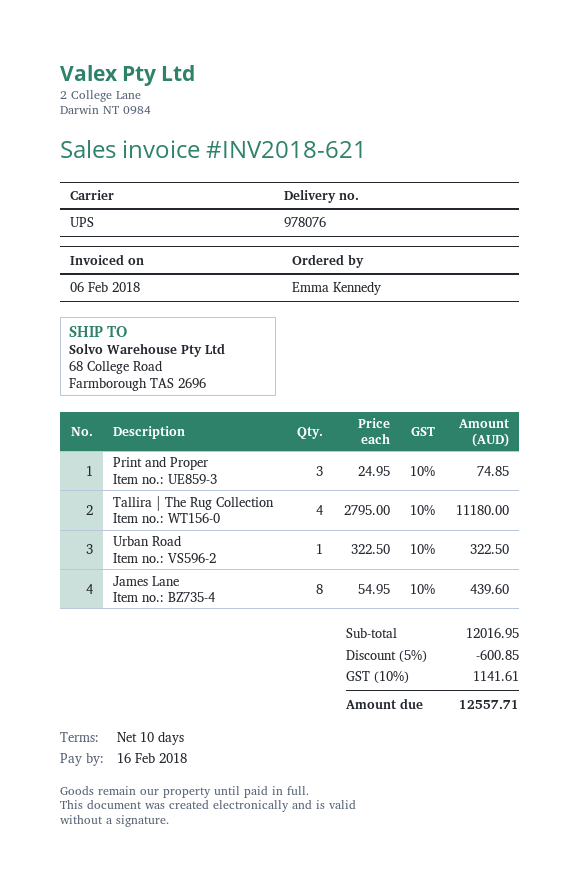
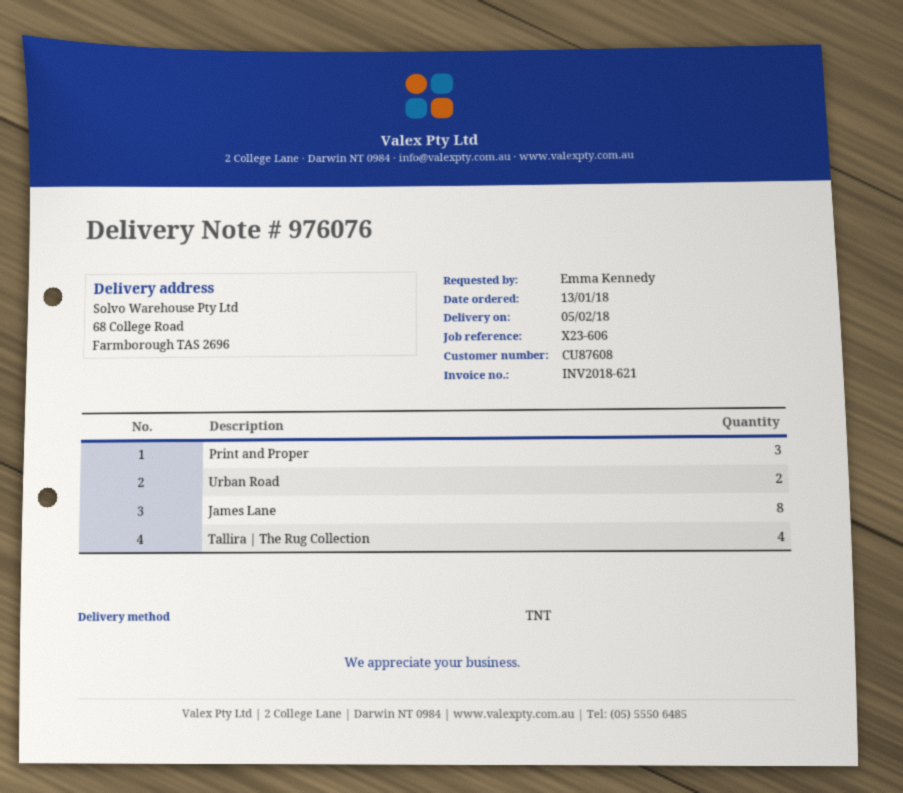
delivery note number: 978076 -> 976076
shipping method: UPS -> TNT
Urban Road: 1 -> 2

